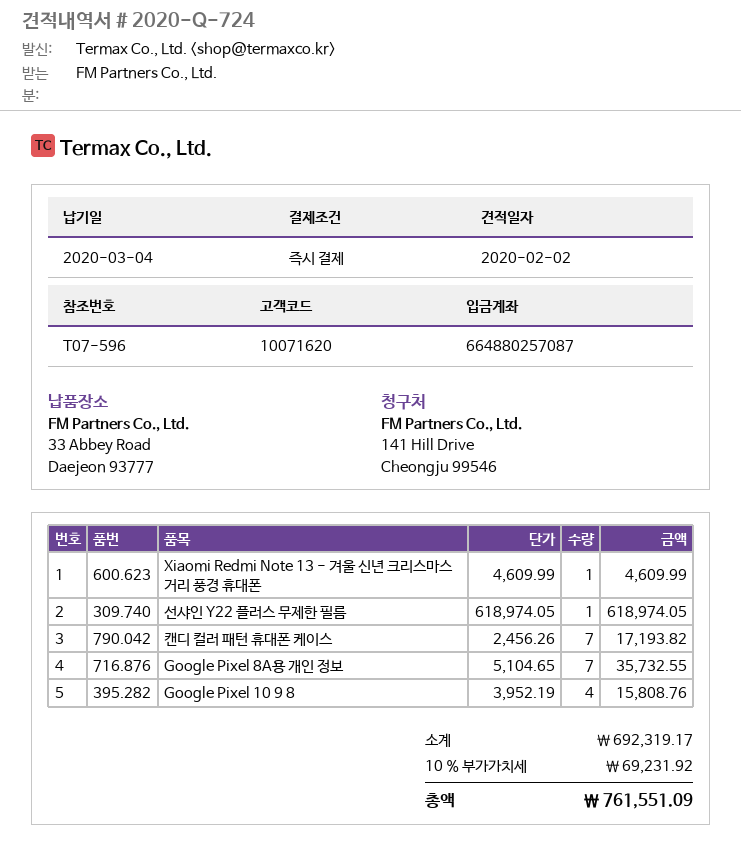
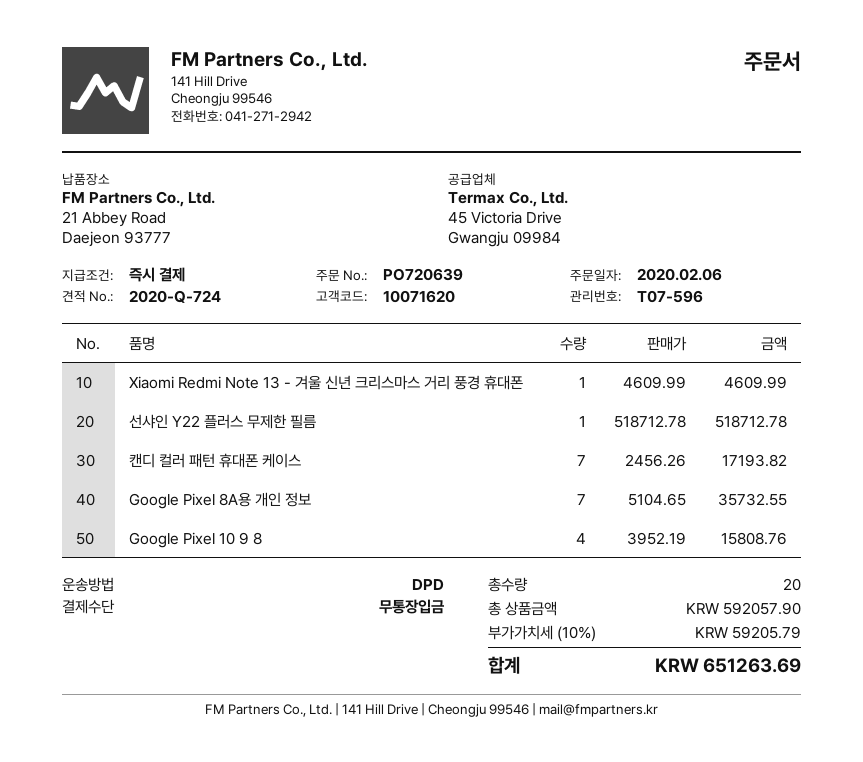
ship to: 33 Abbey Road, Daejeon 93777 -> 21 Abbey Road, Daejeon 93777
선샤인 Y22 플러스 무제한 필름: 1 x 618974.05 = 618974.05 -> 1 x 518712.78 = 518712.78
subtotal: 692319.17 -> 592057.90
tax: 10% = 69231.92 -> 10% = 59205.79
total: 761551.09 -> 651263.69

